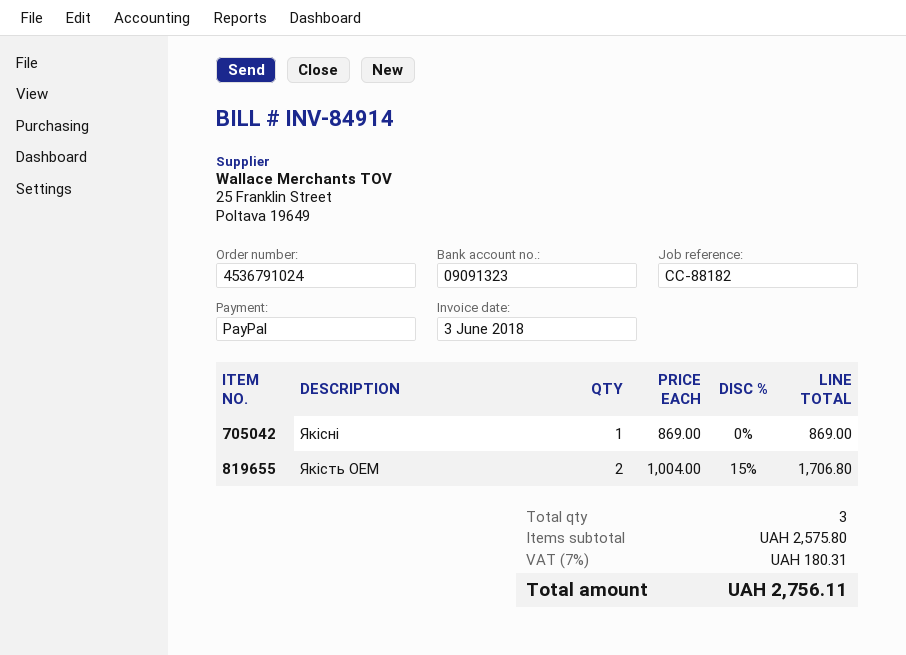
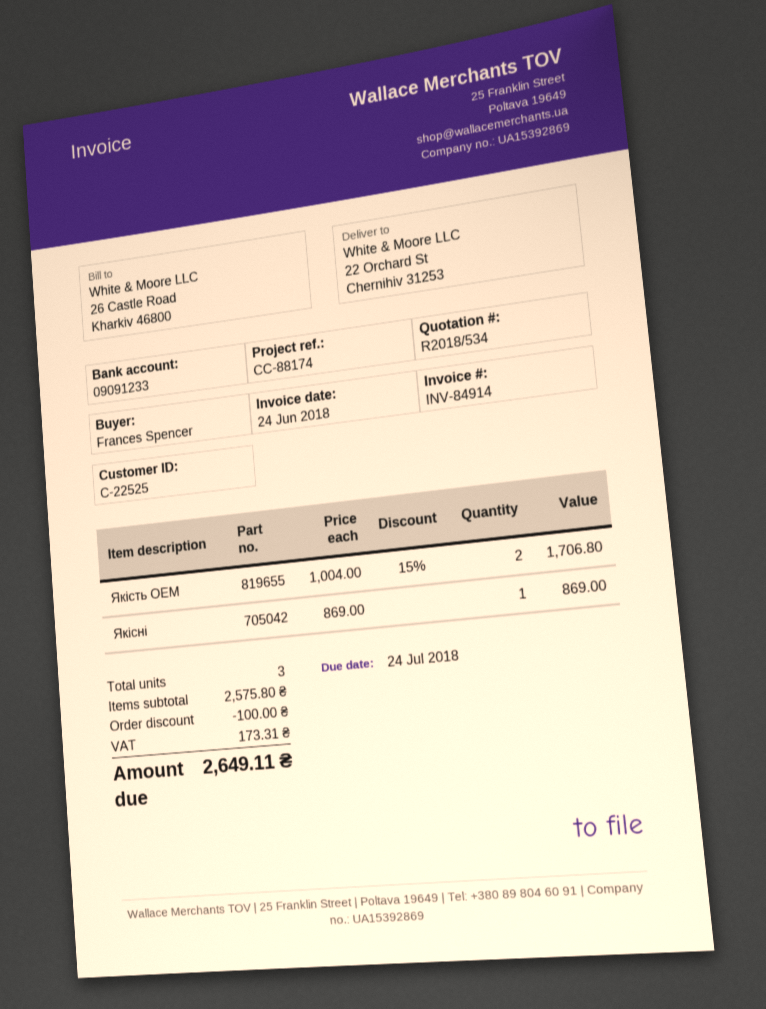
invoice date: 2018-06-03 -> 2018-06-24
reference: CC-88182 -> CC-88174
bank account: 09091323 -> 09091233
discount: none -> 100.00
tax: 180.31 -> 173.31
total: 2756.11 -> 2649.11

